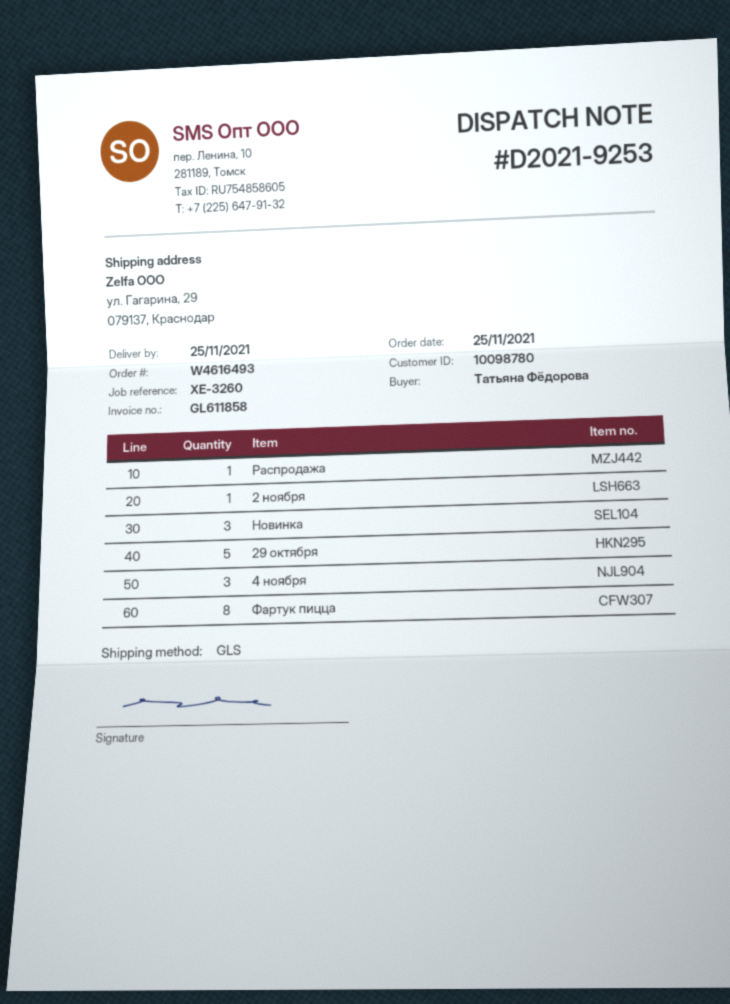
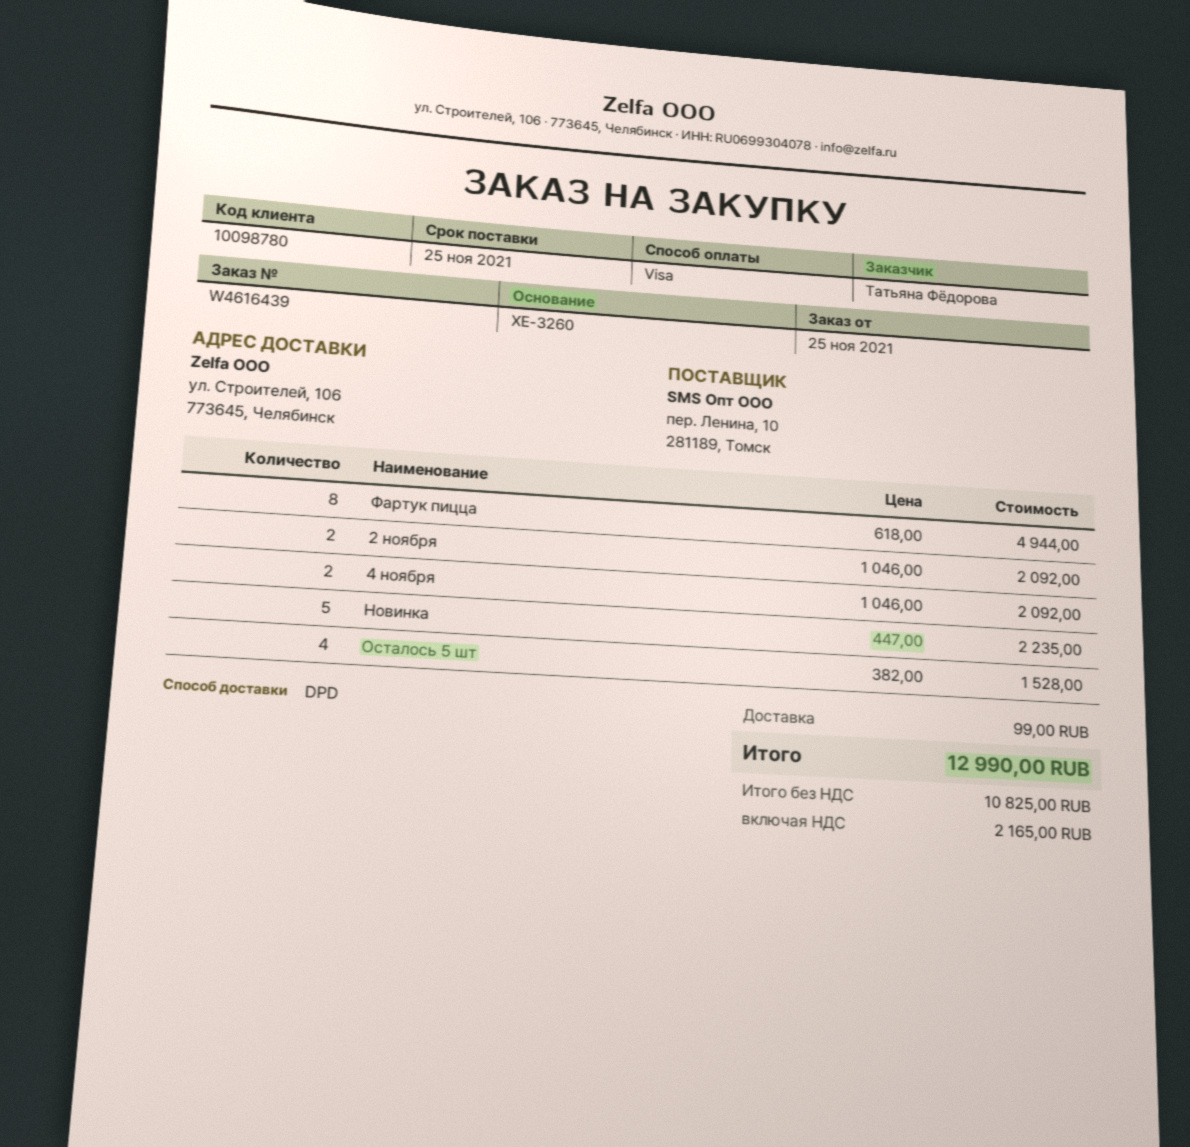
order number: W4616493 -> W4616439
shipping method: GLS -> DPD
ship to: ул. Гагарина, 29, 079137, Краснодар -> ул. Строителей, 106, 773645, Челябинск
Распродажа: 1 -> none
2 ноября: 1 -> 2
Новинка: 3 -> 5
29 октября: 5 -> none
4 ноября: 3 -> 2
Осталось 5 шт: none -> 4

